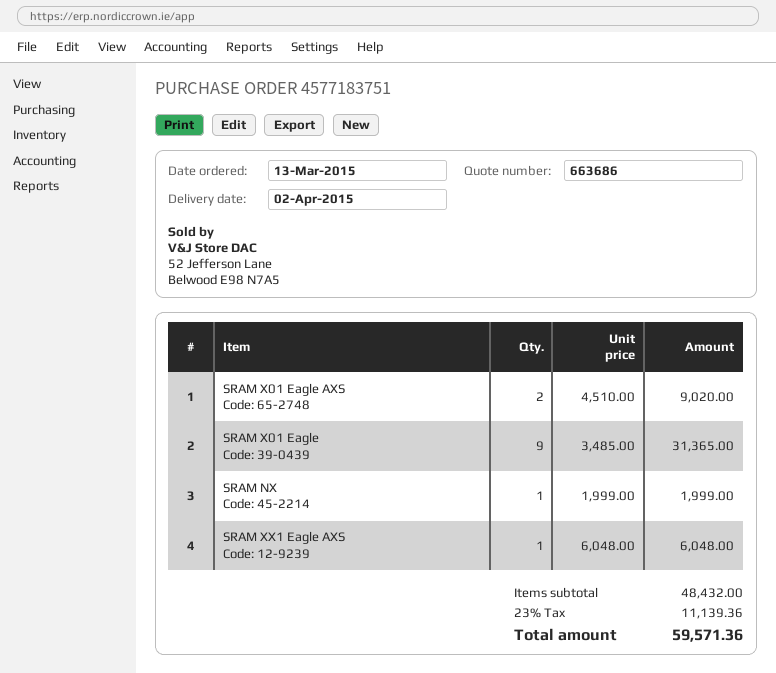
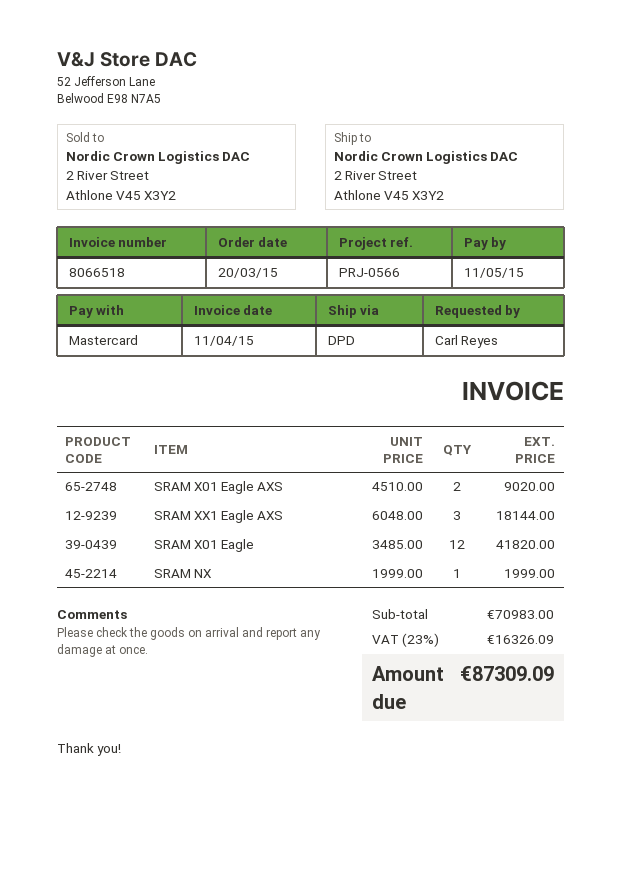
order date: 2015-03-13 -> 2015-03-20
SRAM X01 Eagle: 9 x 3485.00 = 31365.00 -> 12 x 3485.00 = 41820.00
SRAM XX1 Eagle AXS: 1 x 6048.00 = 6048.00 -> 3 x 6048.00 = 18144.00
subtotal: 48432.00 -> 70983.00
tax: 23% = 11139.36 -> 23% = 16326.09
total: 59571.36 -> 87309.09

